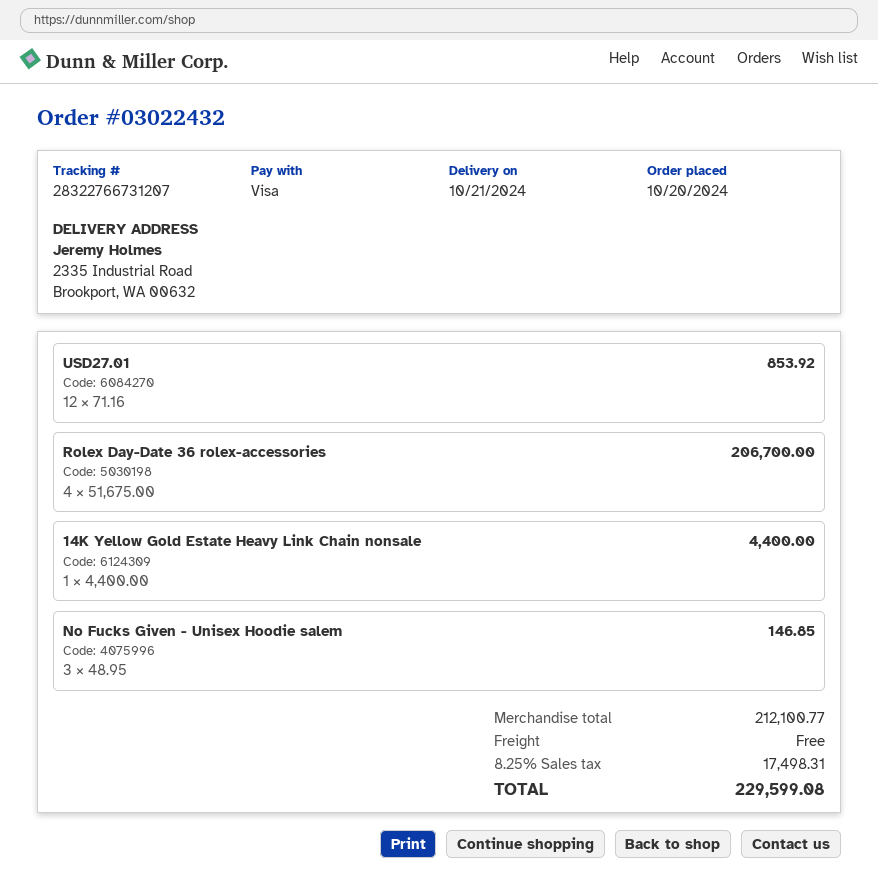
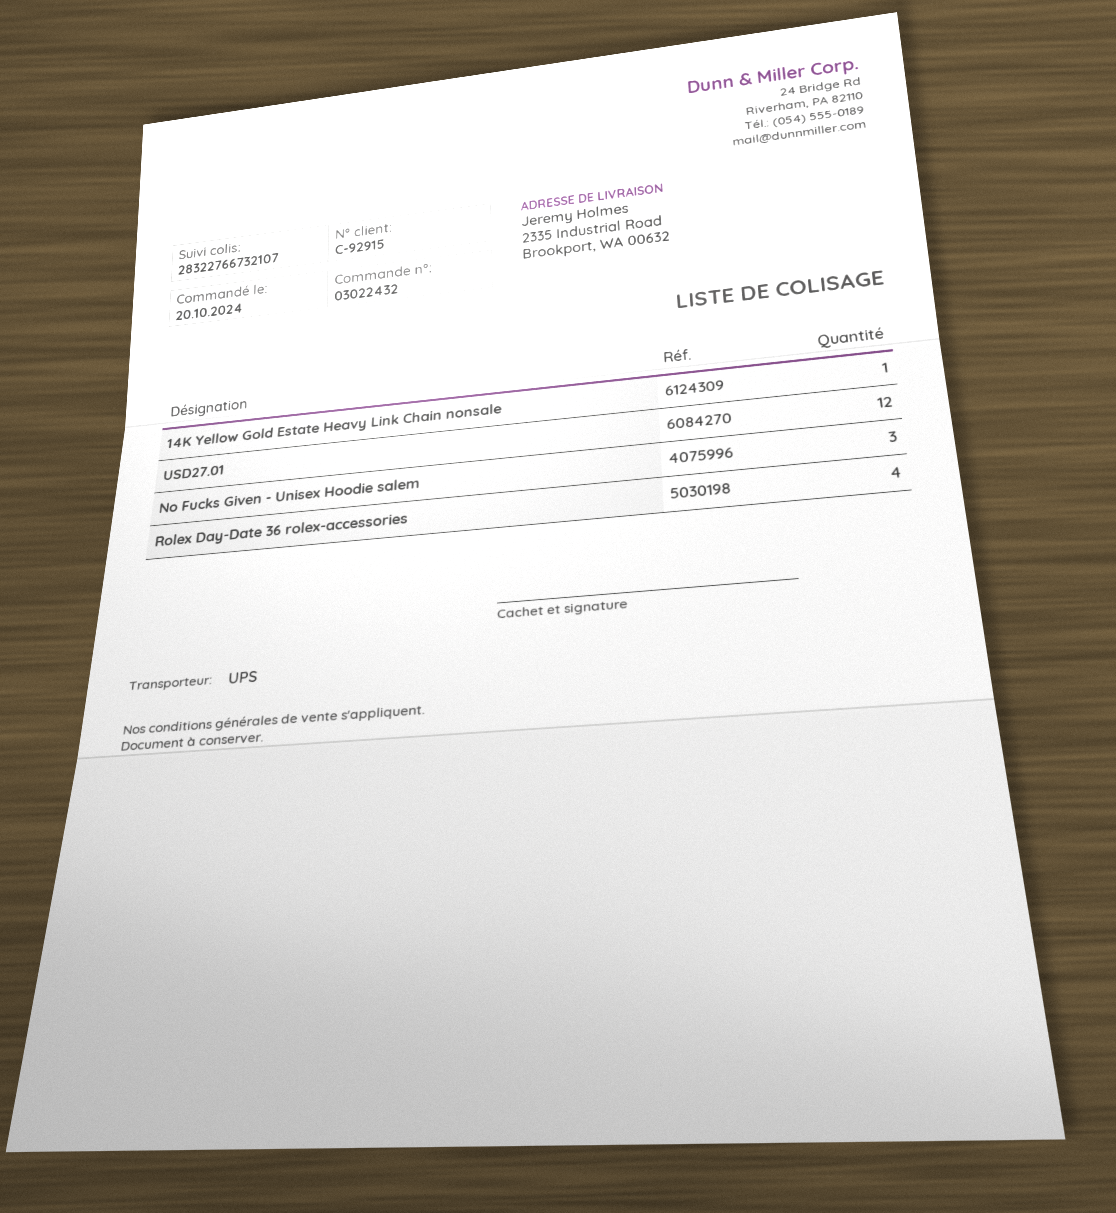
tracking number: 28322766731207 -> 28322766732107

